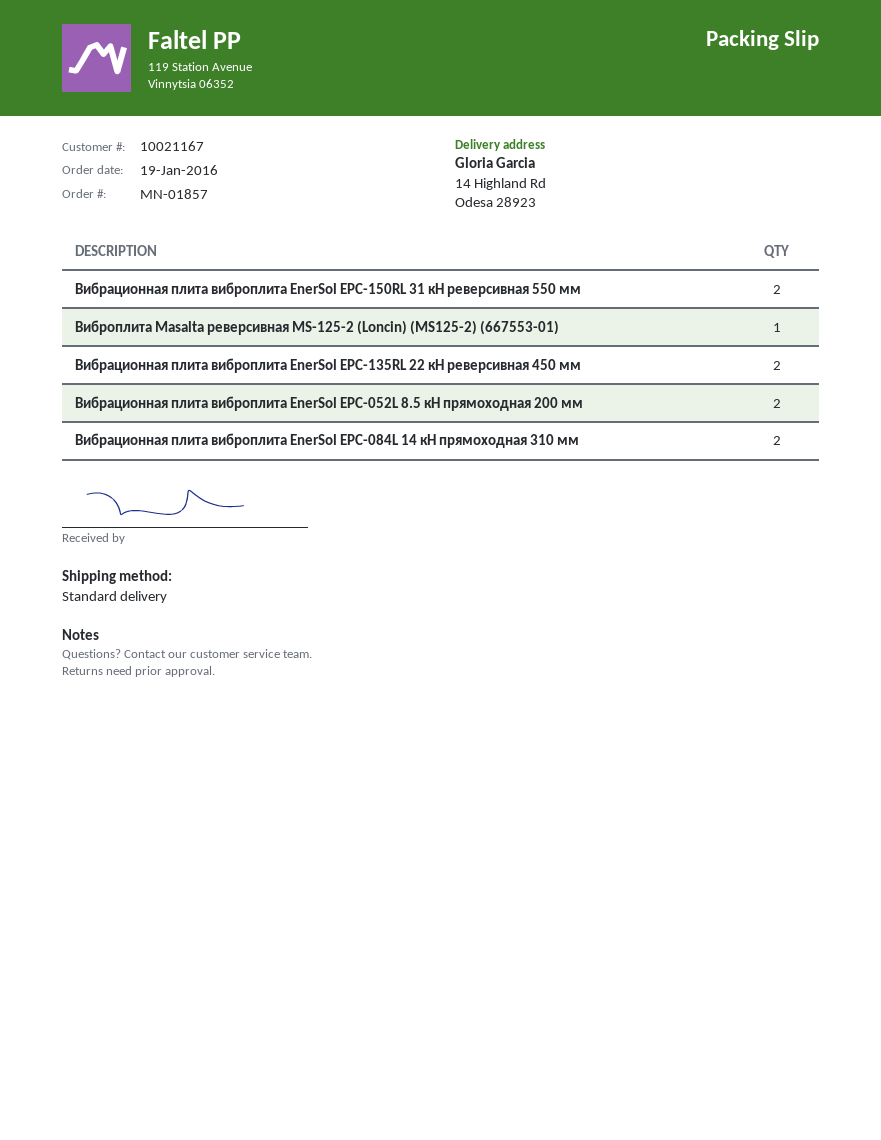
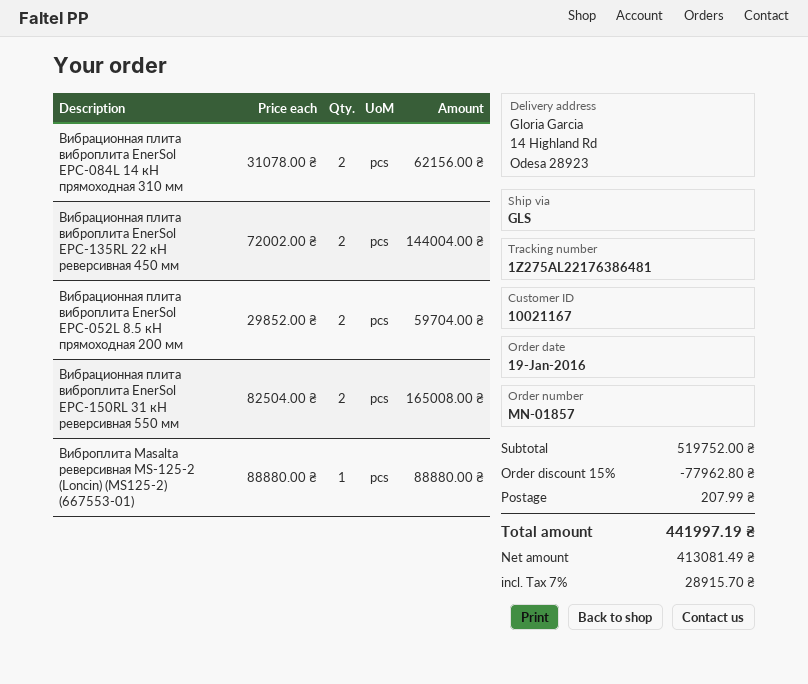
shipping method: standard -> GLS

